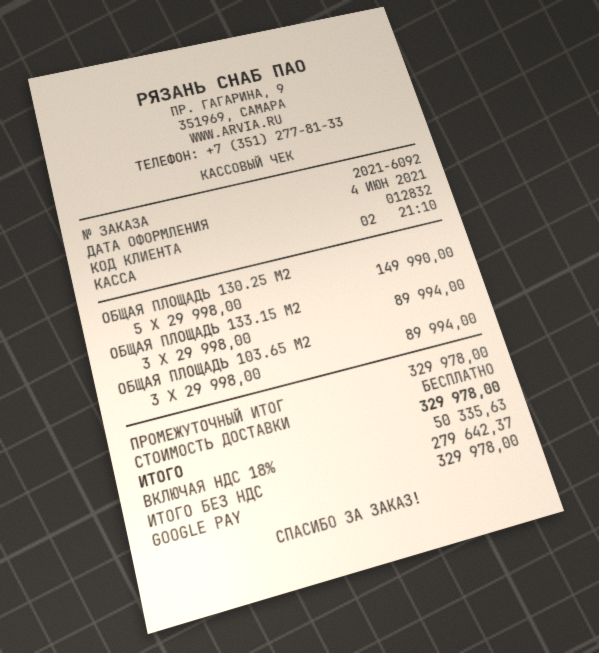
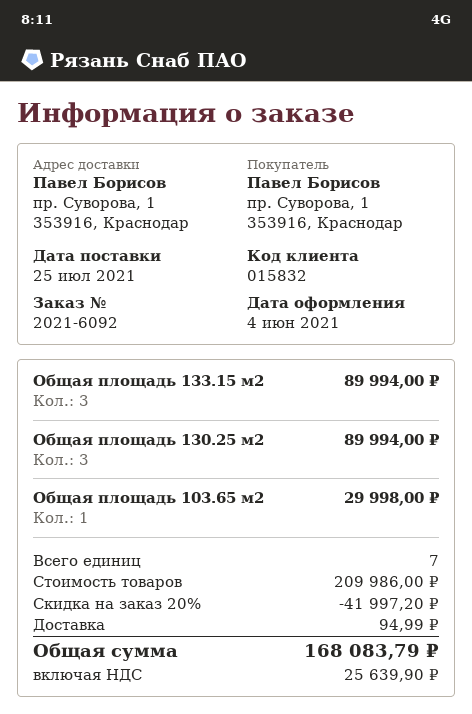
customer number: 012832 -> 015832
ОБЩАЯ ПЛОЩАДЬ 130.25 М2: 5 for 149990.00 -> 3 for 89994.00
ОБЩАЯ ПЛОЩАДЬ 103.65 М2: 3 for 89994.00 -> 1 for 29998.00
subtotal: 329978.00 -> 209986.00
discount: none -> 20% = 41997.20
shipping: 0.00 -> 94.99
tax: 50335.63 -> 25639.90
total: 329978.00 -> 168083.79

